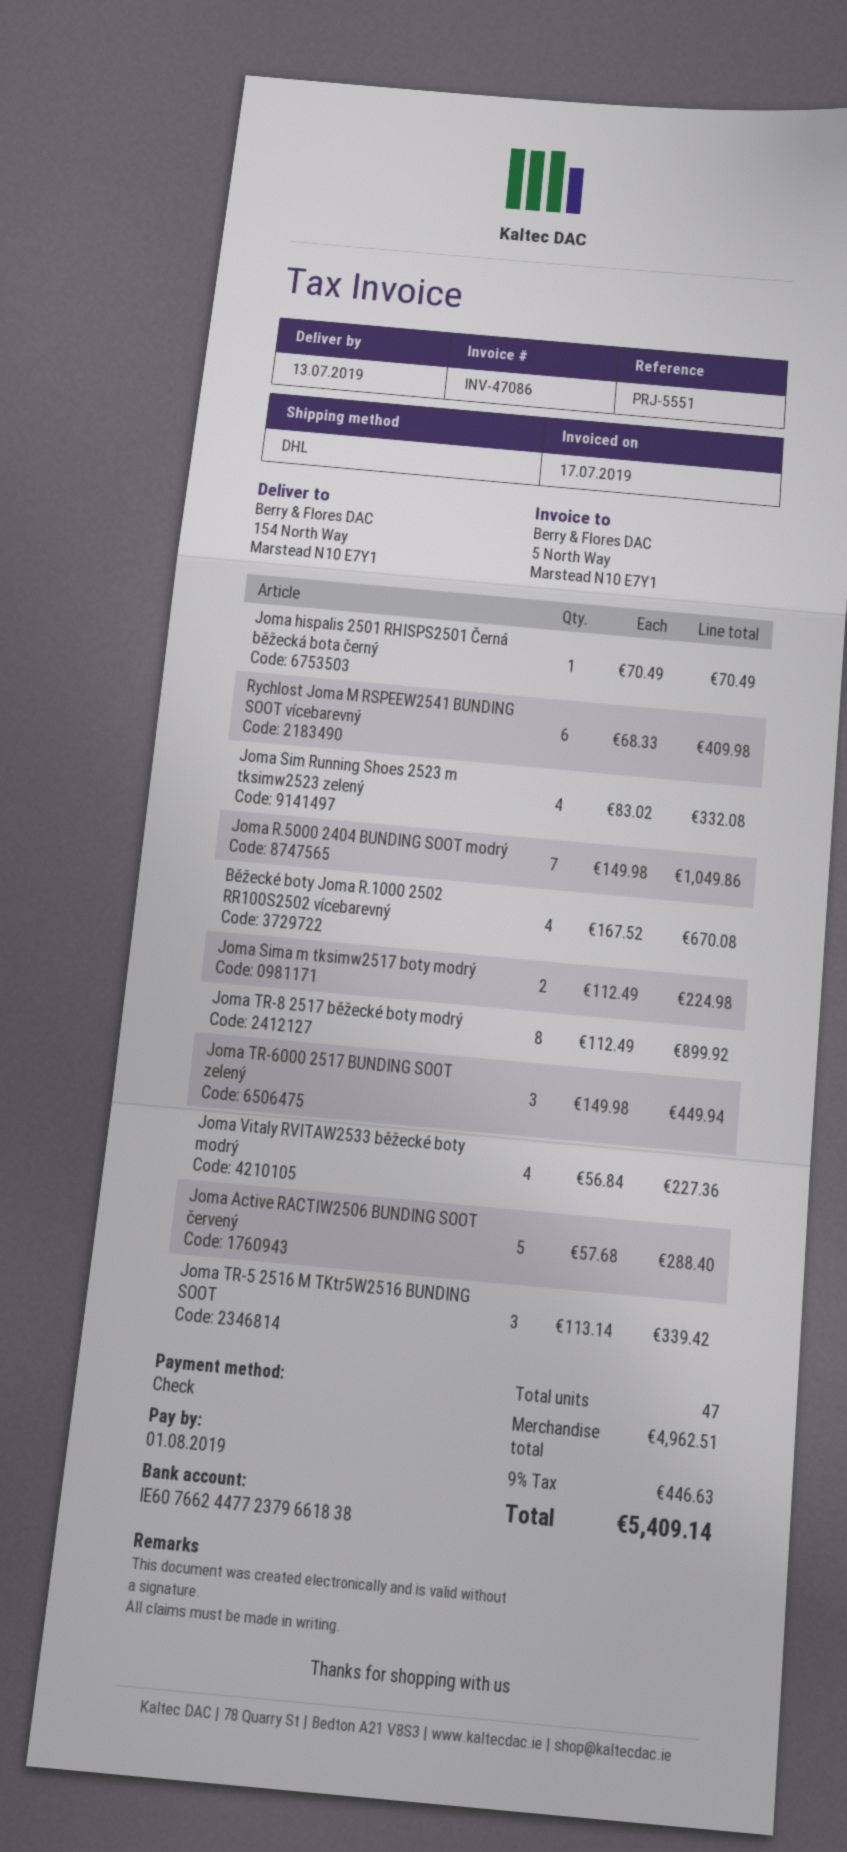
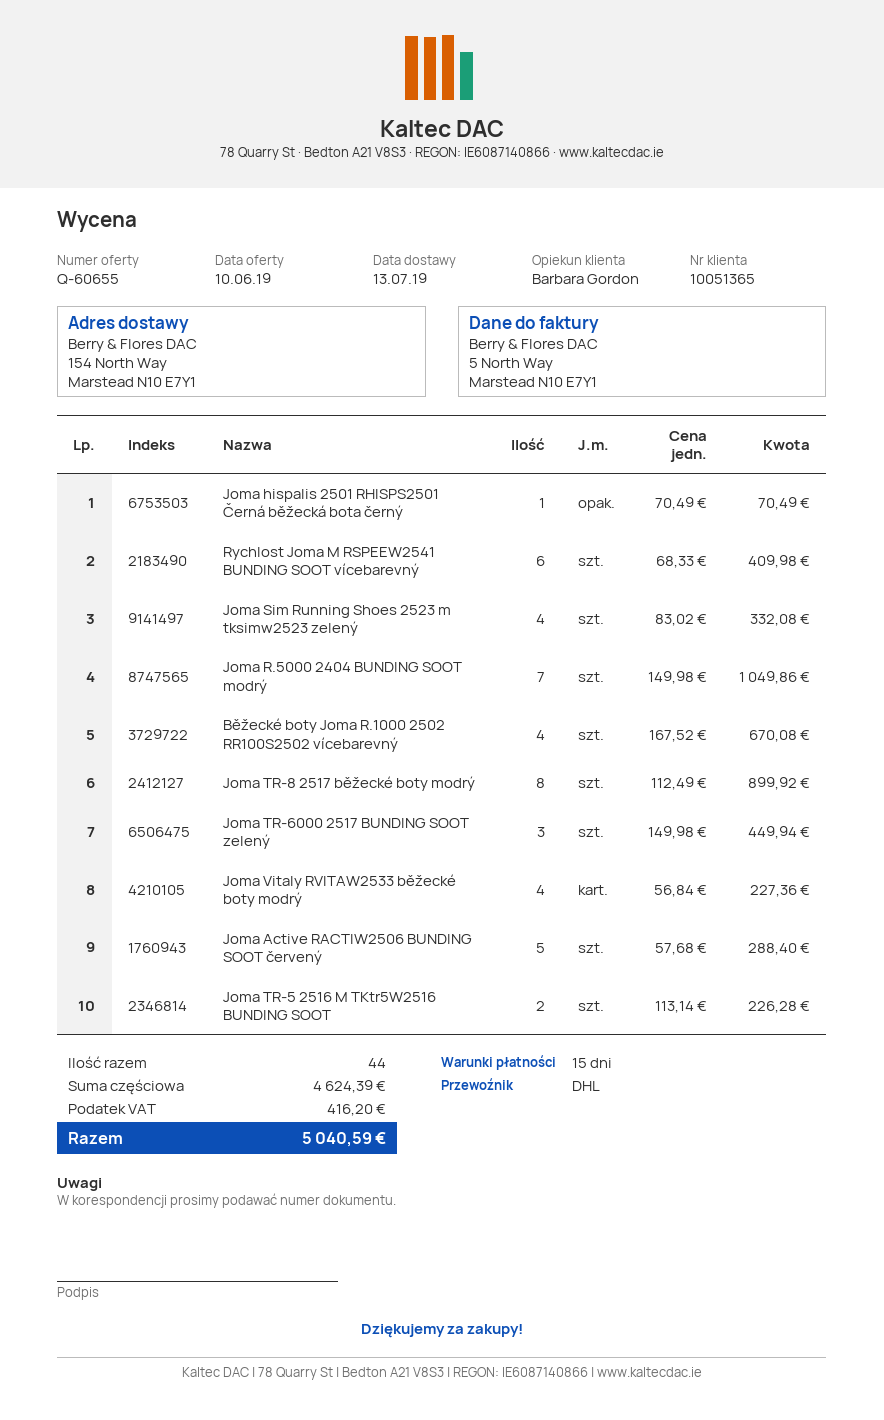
Joma Sima m tksimw2517 boty modrý: 2 x 112.49 = 224.98 -> none
Joma TR-5 2516 M TKtr5W2516 BUNDING SOOT: 3 x 113.14 = 339.42 -> 2 x 113.14 = 226.28
total quantity: 47 -> 44
subtotal: 4962.51 -> 4624.39
tax: 446.63 -> 416.20
total: 5409.14 -> 5040.59

